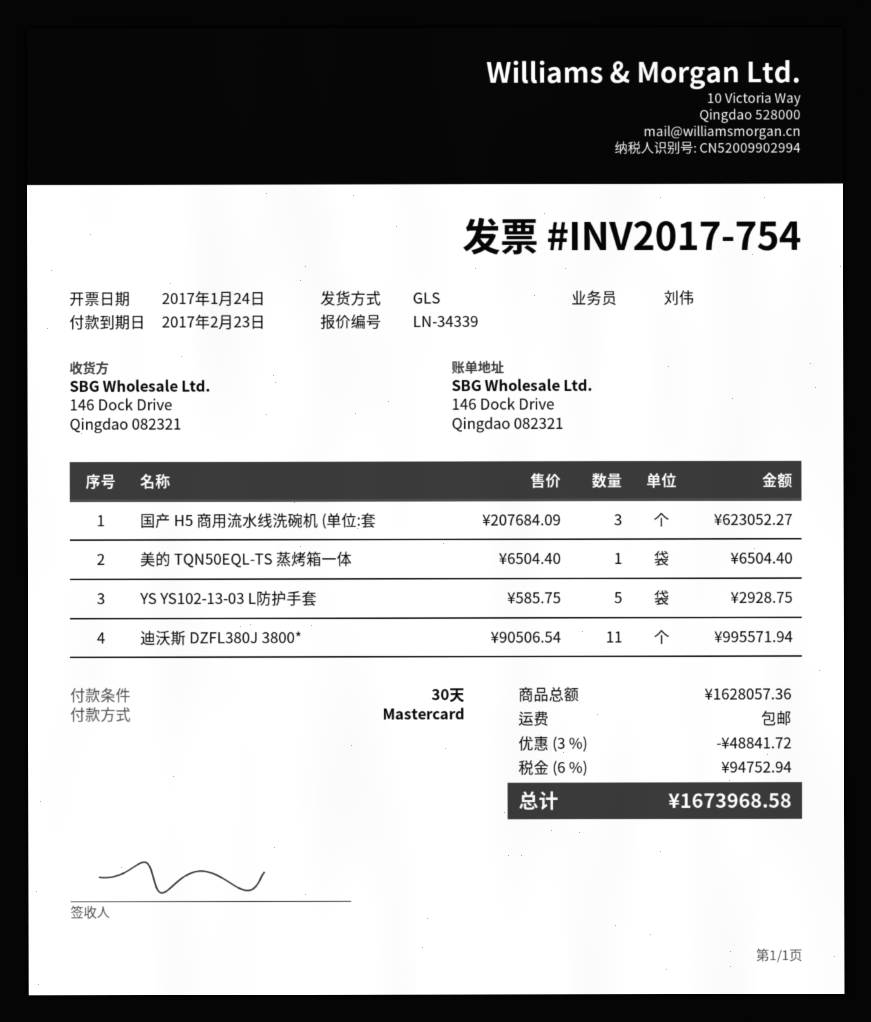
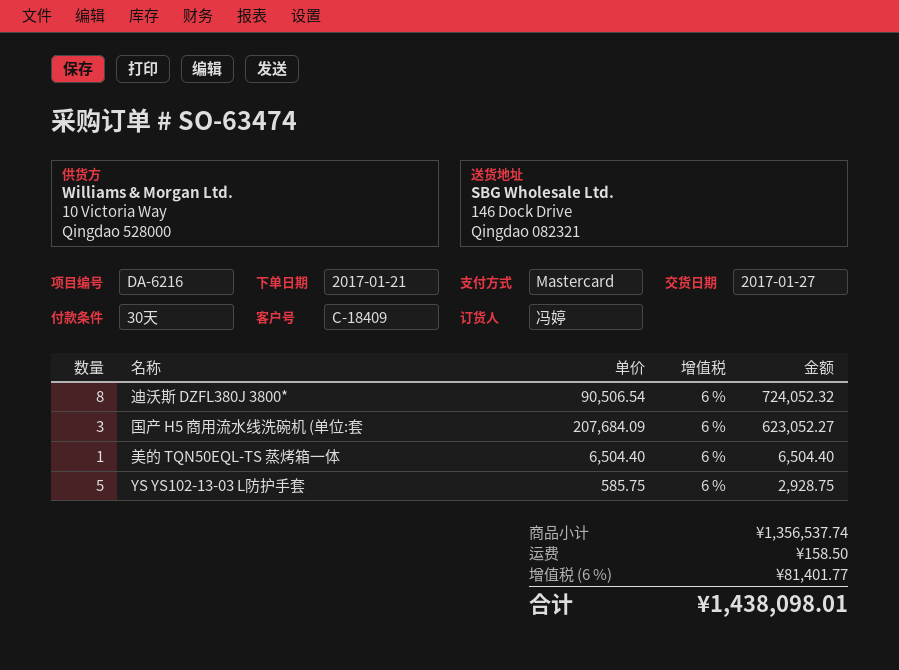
迪沃斯 DZFL380J 3800*: 11 x 90506.54 = 995571.94 -> 8 x 90506.54 = 724052.32
subtotal: 1628057.36 -> 1356537.74
discount: 3% = 48841.72 -> none
shipping: 0.00 -> 158.50
tax: 6% = 94752.94 -> 6% = 81401.77
total: 1673968.58 -> 1438098.01

